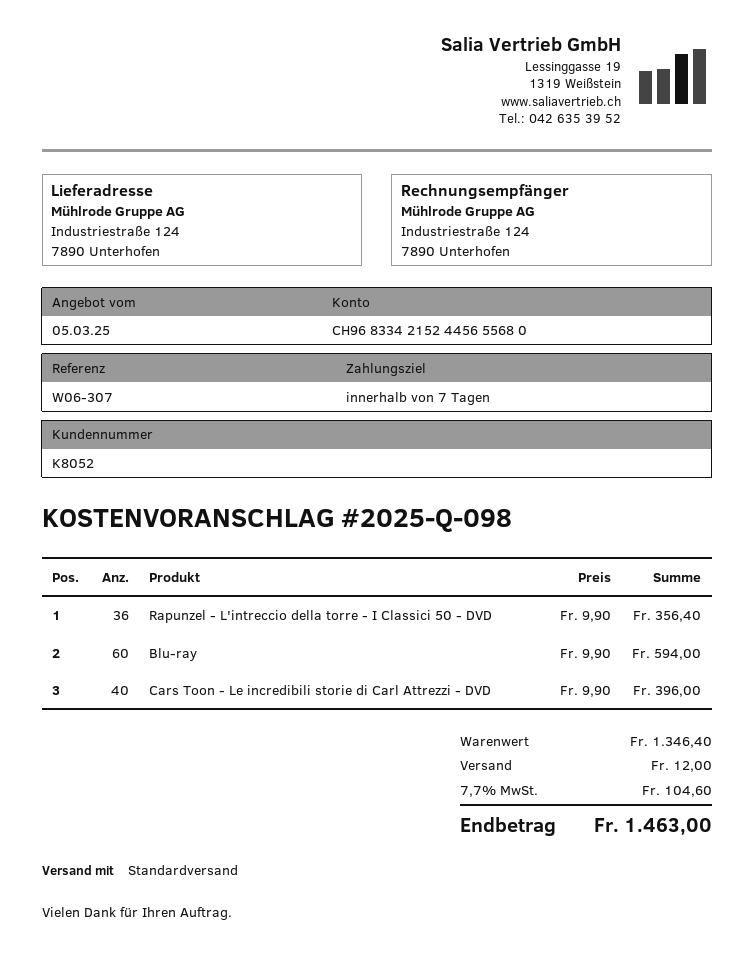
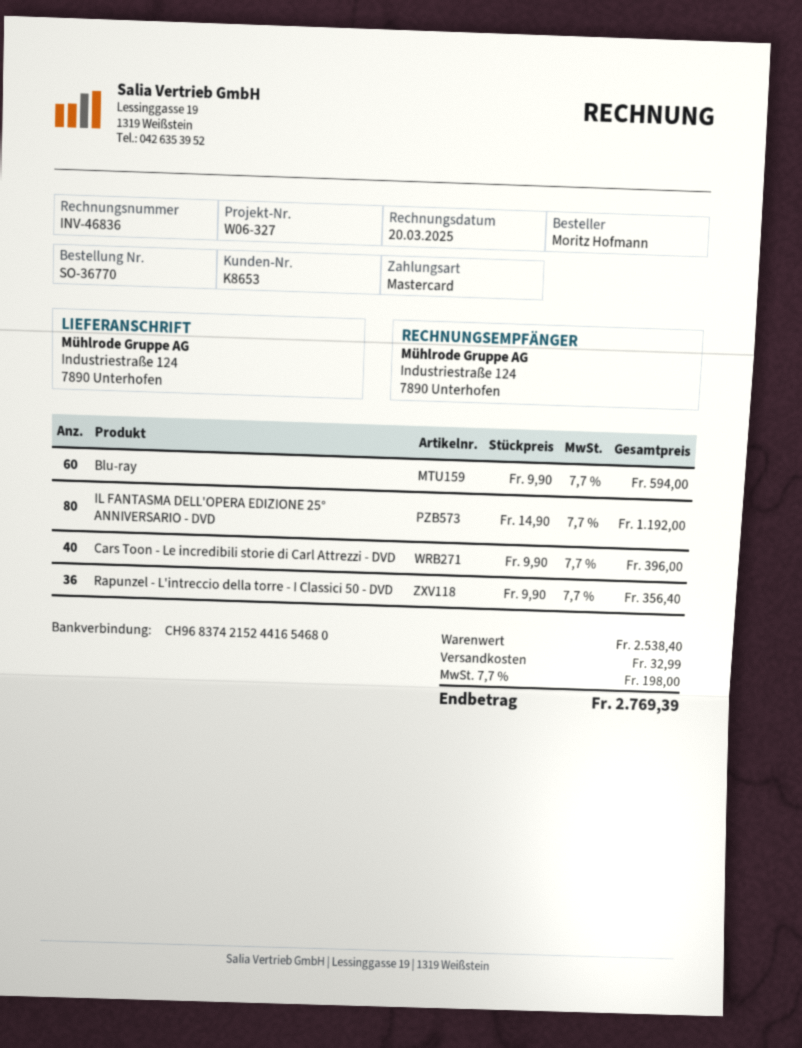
customer number: K8052 -> K8653
reference: W06-307 -> W06-327
bank account: CH9683342152445655680 -> CH9683742152441654680
IL FANTASMA DELL'OPERA EDIZIONE 25° ANNIVERSARIO - DVD: none -> 80 x 14.90 = 1192.00
subtotal: 1346.40 -> 2538.40
shipping: 12.00 -> 32.99
tax: 7.7% = 104.60 -> 7.7% = 198.00
total: 1463.00 -> 2769.39

